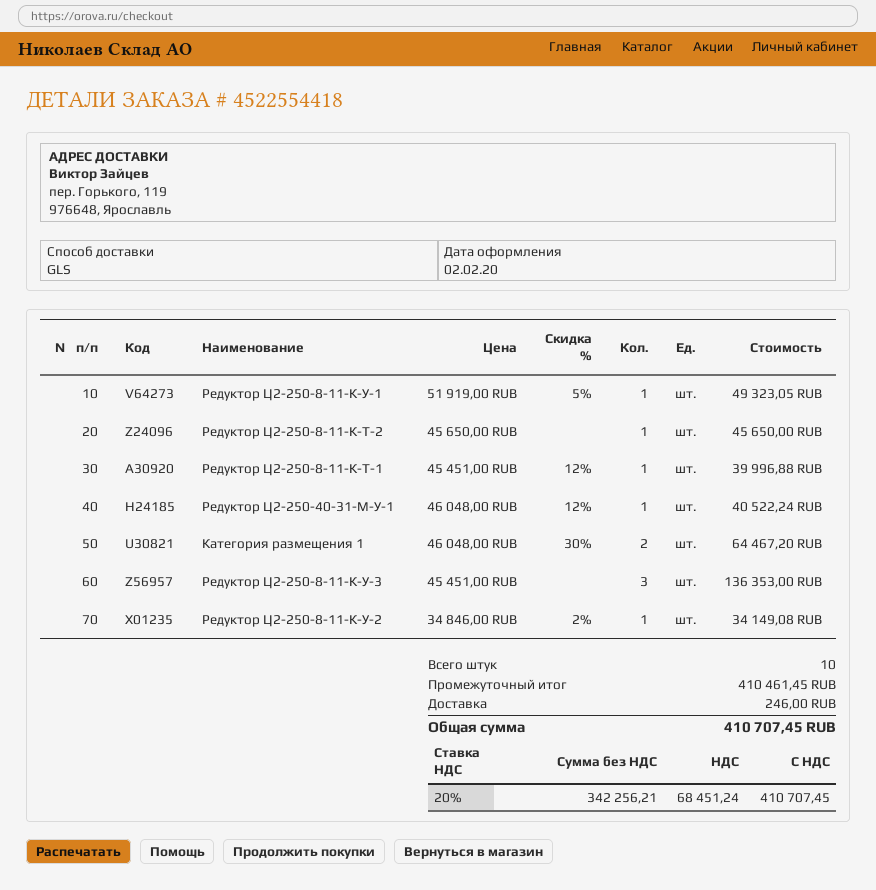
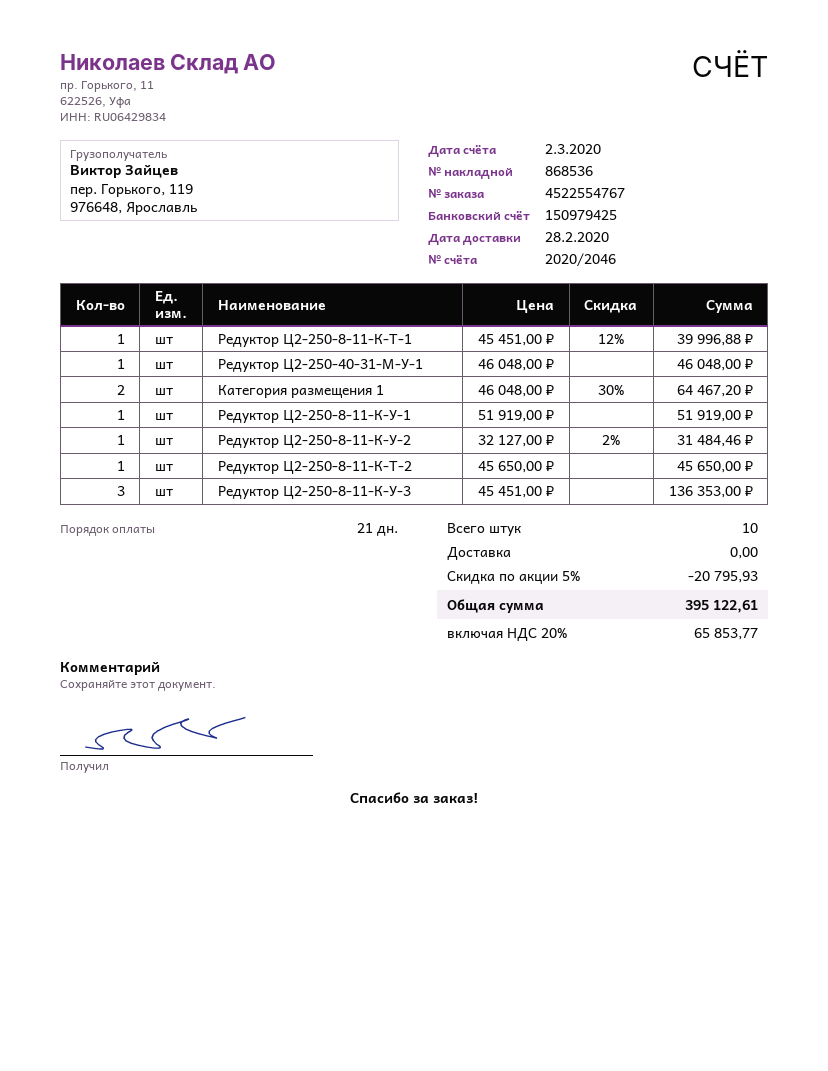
order number: 4522554418 -> 4522554767
Редуктор Ц2-250-8-11-К-У-1: 1 x 51919.00 - 5% = 49323.05 -> 1 x 51919.00 = 51919.00
Редуктор Ц2-250-40-31-М-У-1: 1 x 46048.00 - 12% = 40522.24 -> 1 x 46048.00 = 46048.00
Редуктор Ц2-250-8-11-К-У-2: 1 x 34846.00 - 2% = 34149.08 -> 1 x 32127.00 - 2% = 31484.46
discount: none -> 5% = 20795.93
shipping: 246.00 -> 0.00
tax: 20% = 68451.24 -> 20% = 65853.77
total: 410707.45 -> 395122.61

